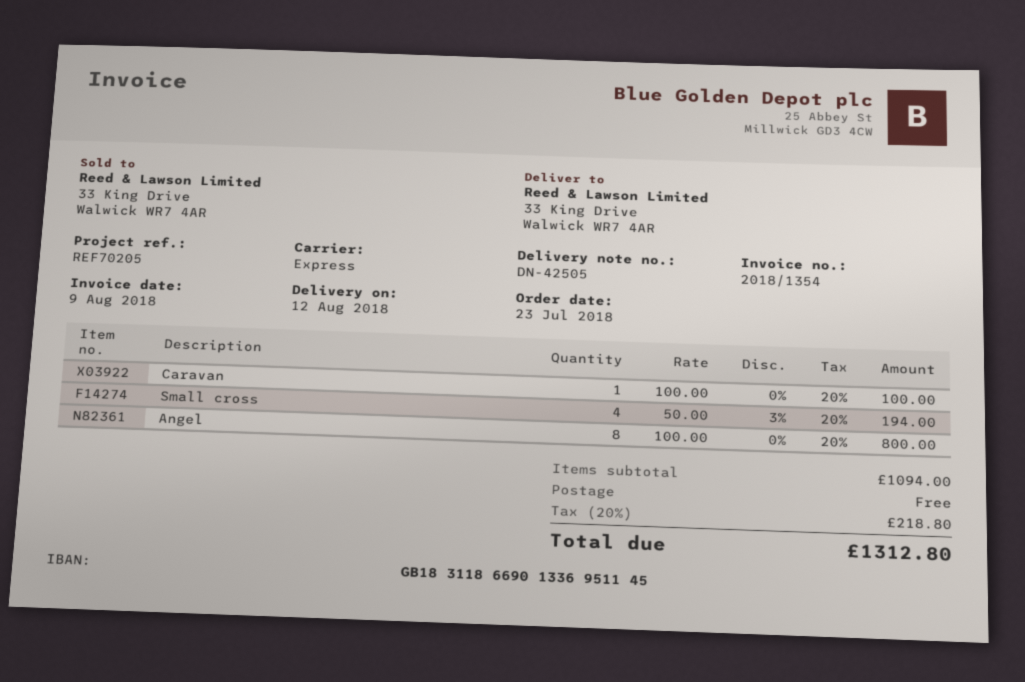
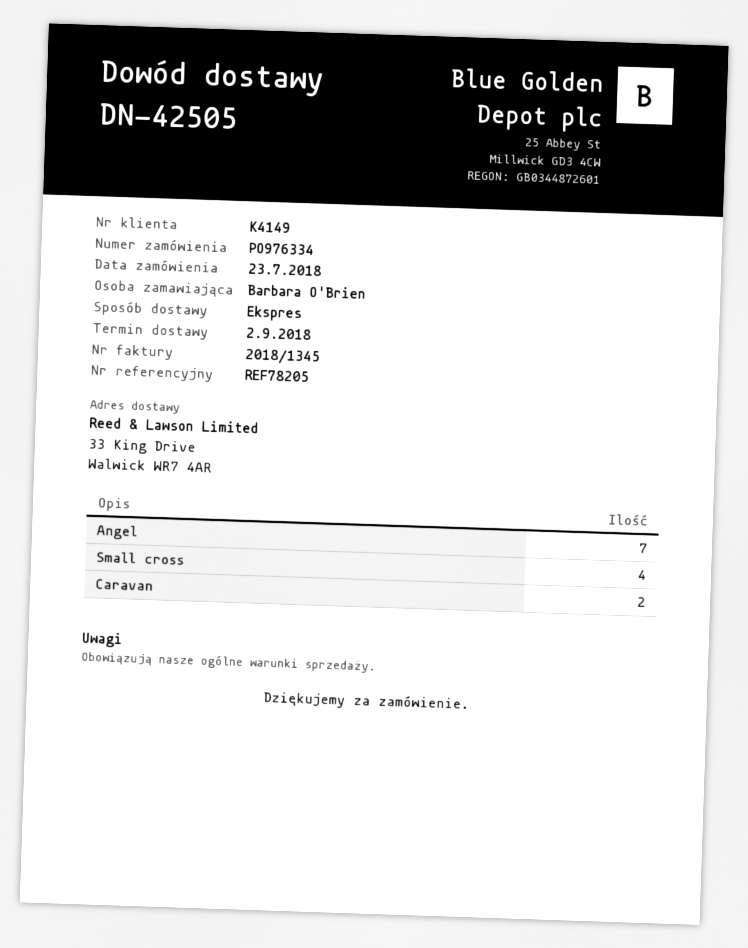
delivery date: 2018-08-12 -> 2018-09-02
invoice number: 2018/1354 -> 2018/1345
reference: REF70205 -> REF78205
Caravan: 1 -> 2
Angel: 8 -> 7

